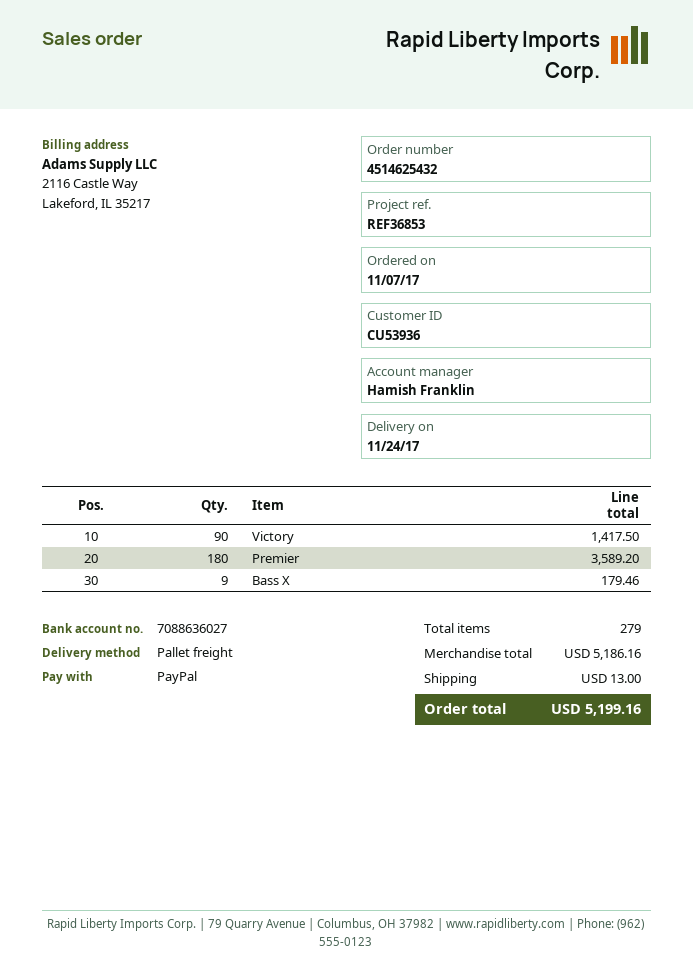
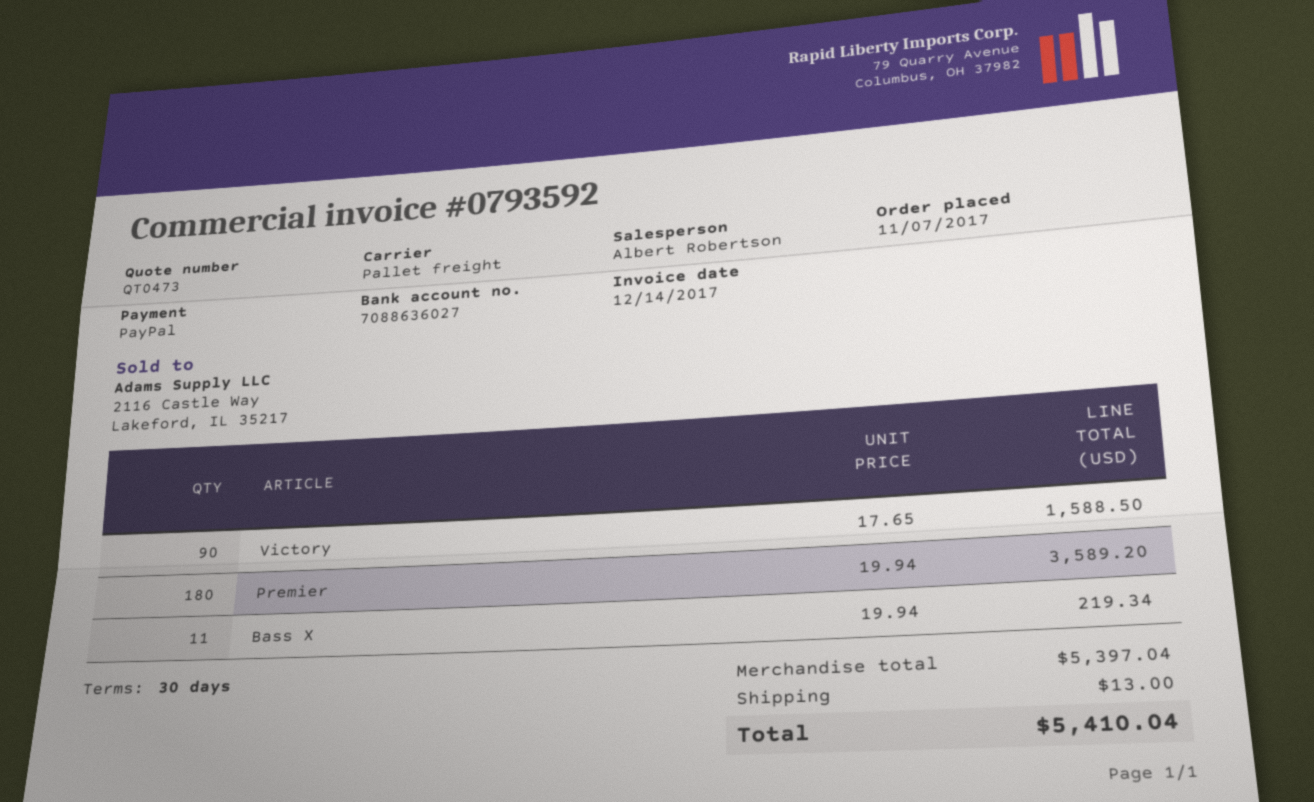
sales rep: Hamish Franklin -> Albert Robertson
Victory: 90 for 1417.50 -> 90 for 1588.50
Bass X: 9 for 179.46 -> 11 for 219.34
subtotal: 5186.16 -> 5397.04
total: 5199.16 -> 5410.04

